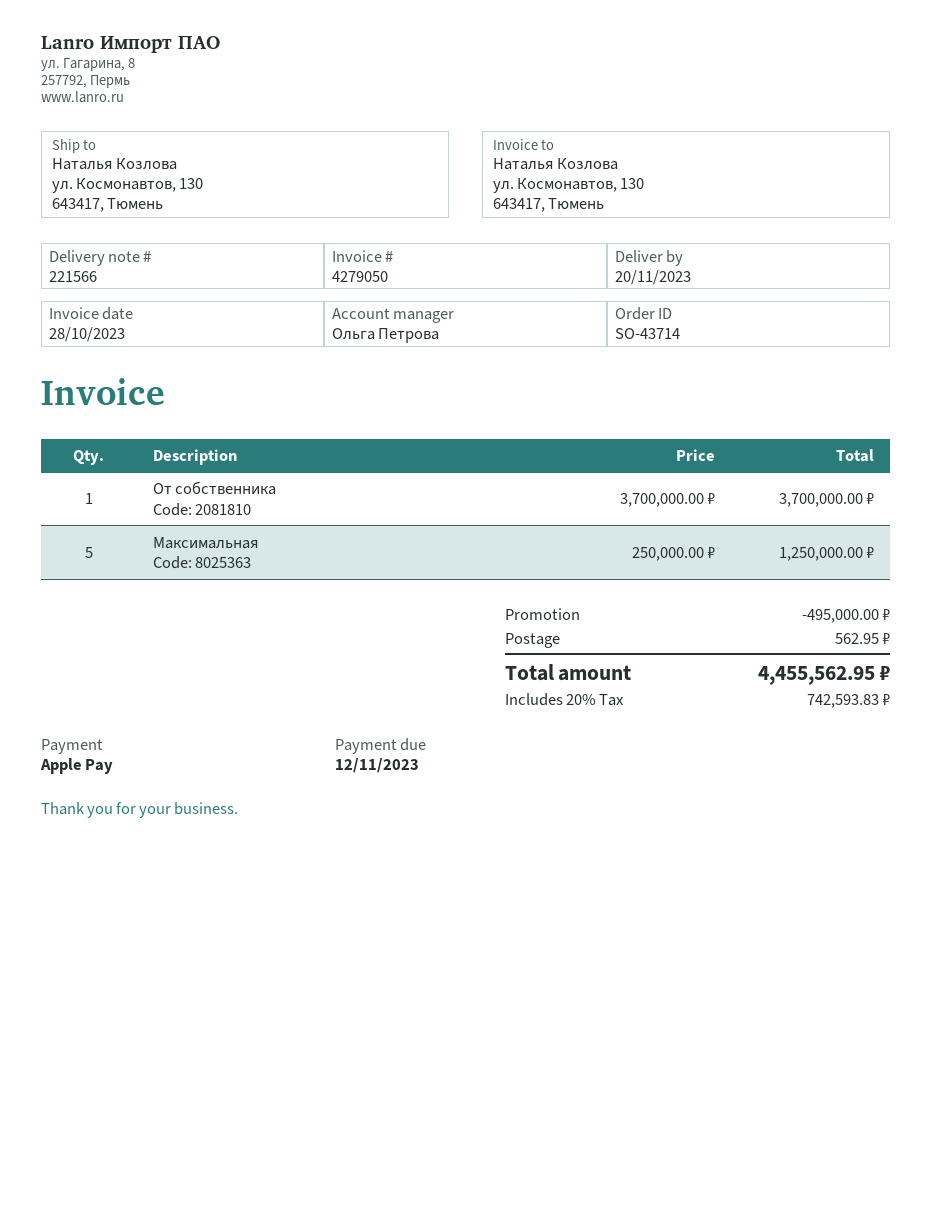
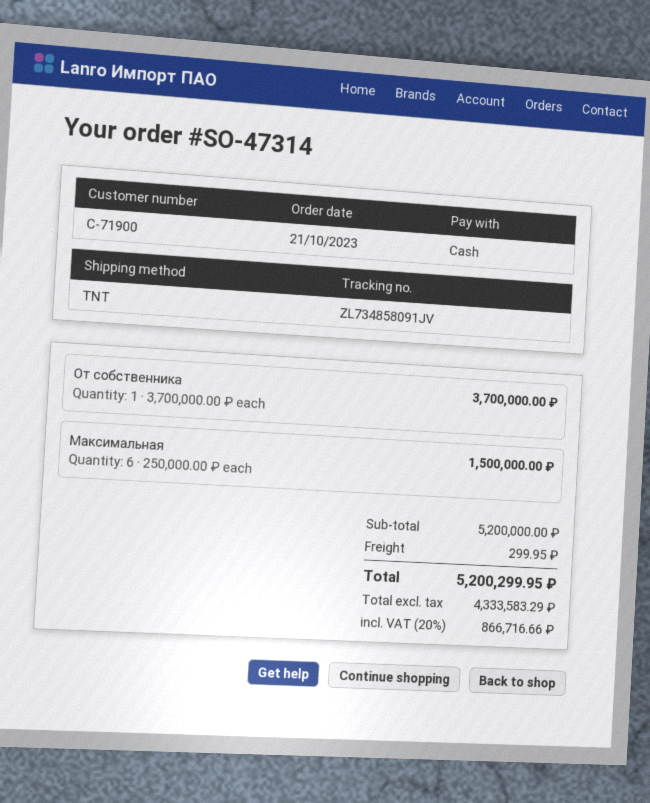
order number: SO-43714 -> SO-47314
payment method: Apple Pay -> cash
Максимальная: 5 x 250000.00 = 1250000.00 -> 6 x 250000.00 = 1500000.00
discount: 495000.00 -> none
shipping: 562.95 -> 299.95
tax: 20% = 742593.83 -> 20% = 866716.66
total: 4455562.95 -> 5200299.95

